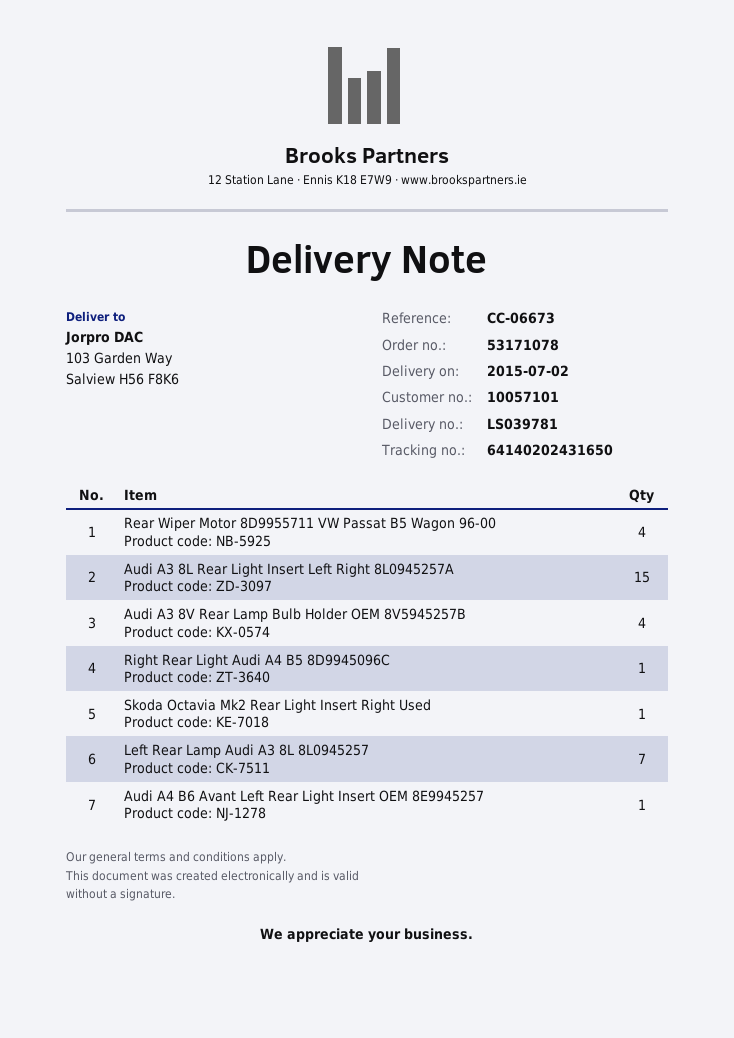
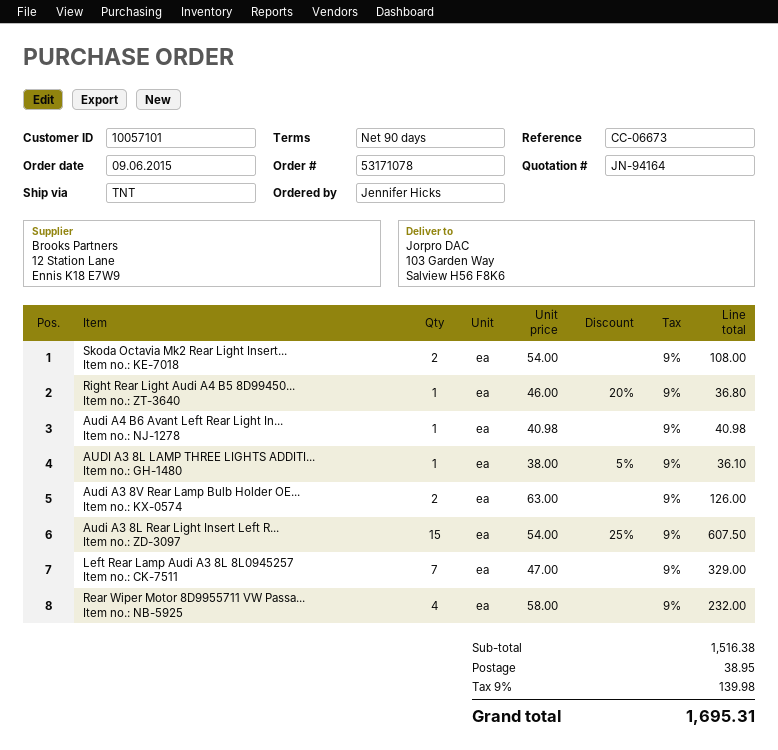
Audi A3 8V Rear Lamp Bulb Holder OEM 8V5945257B: 4 -> 2
Skoda Octavia Mk2 Rear Light Insert Right Used: 1 -> 2
AUDI A3 8L LAMP THREE LIGHTS ADDITI...: none -> 1

